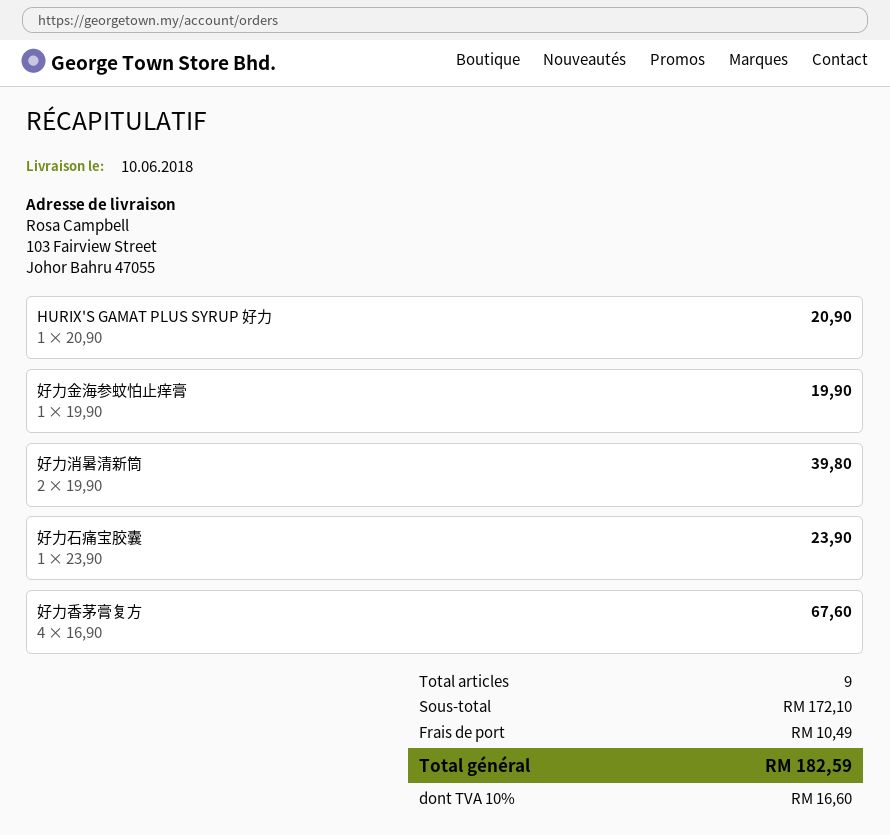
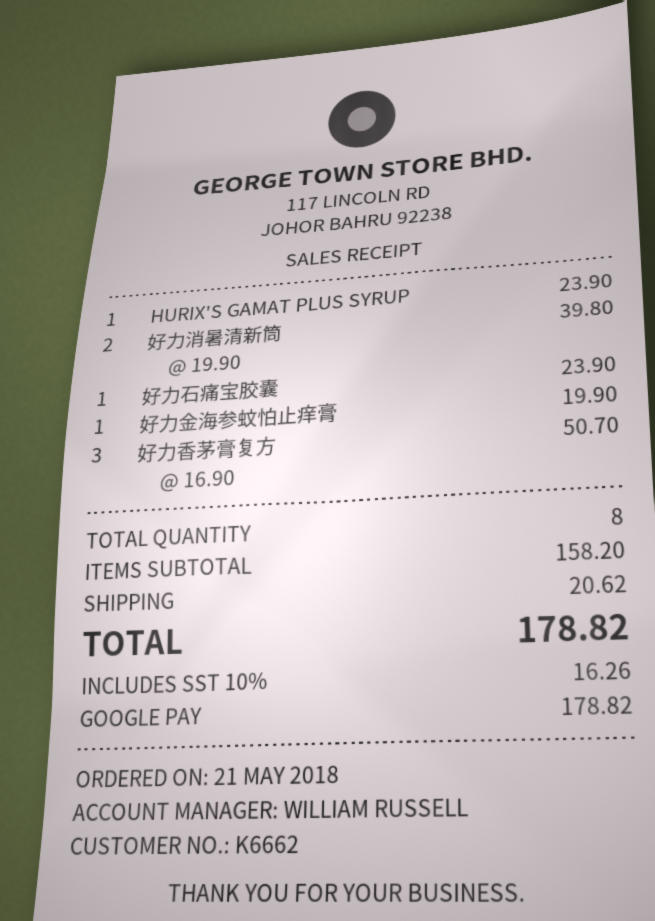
HURIX'S GAMAT PLUS SYRUP 好力: 1 x 20.90 = 20.90 -> 1 x 23.90 = 23.90
好力香茅膏复方: 4 x 16.90 = 67.60 -> 3 x 16.90 = 50.70
total quantity: 9 -> 8
subtotal: 172.10 -> 158.20
shipping: 10.49 -> 20.62
tax: 10% = 16.60 -> 10% = 16.26
total: 182.59 -> 178.82

